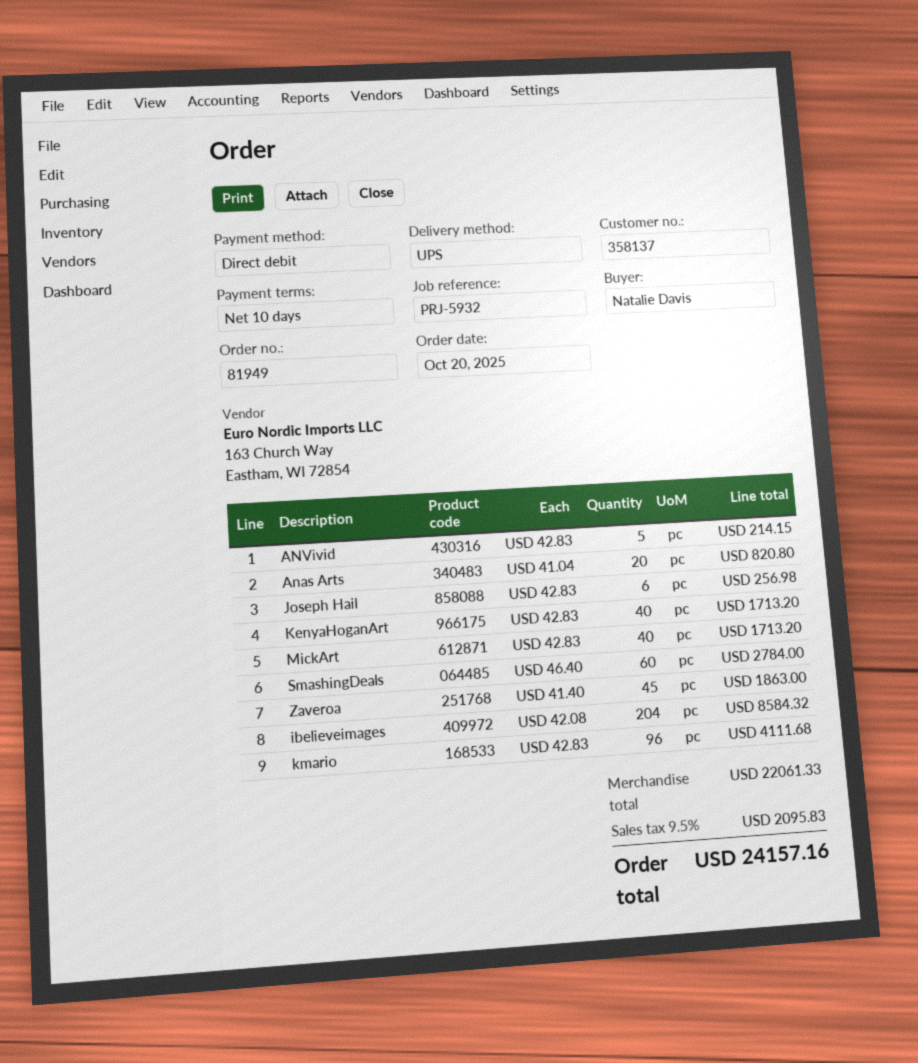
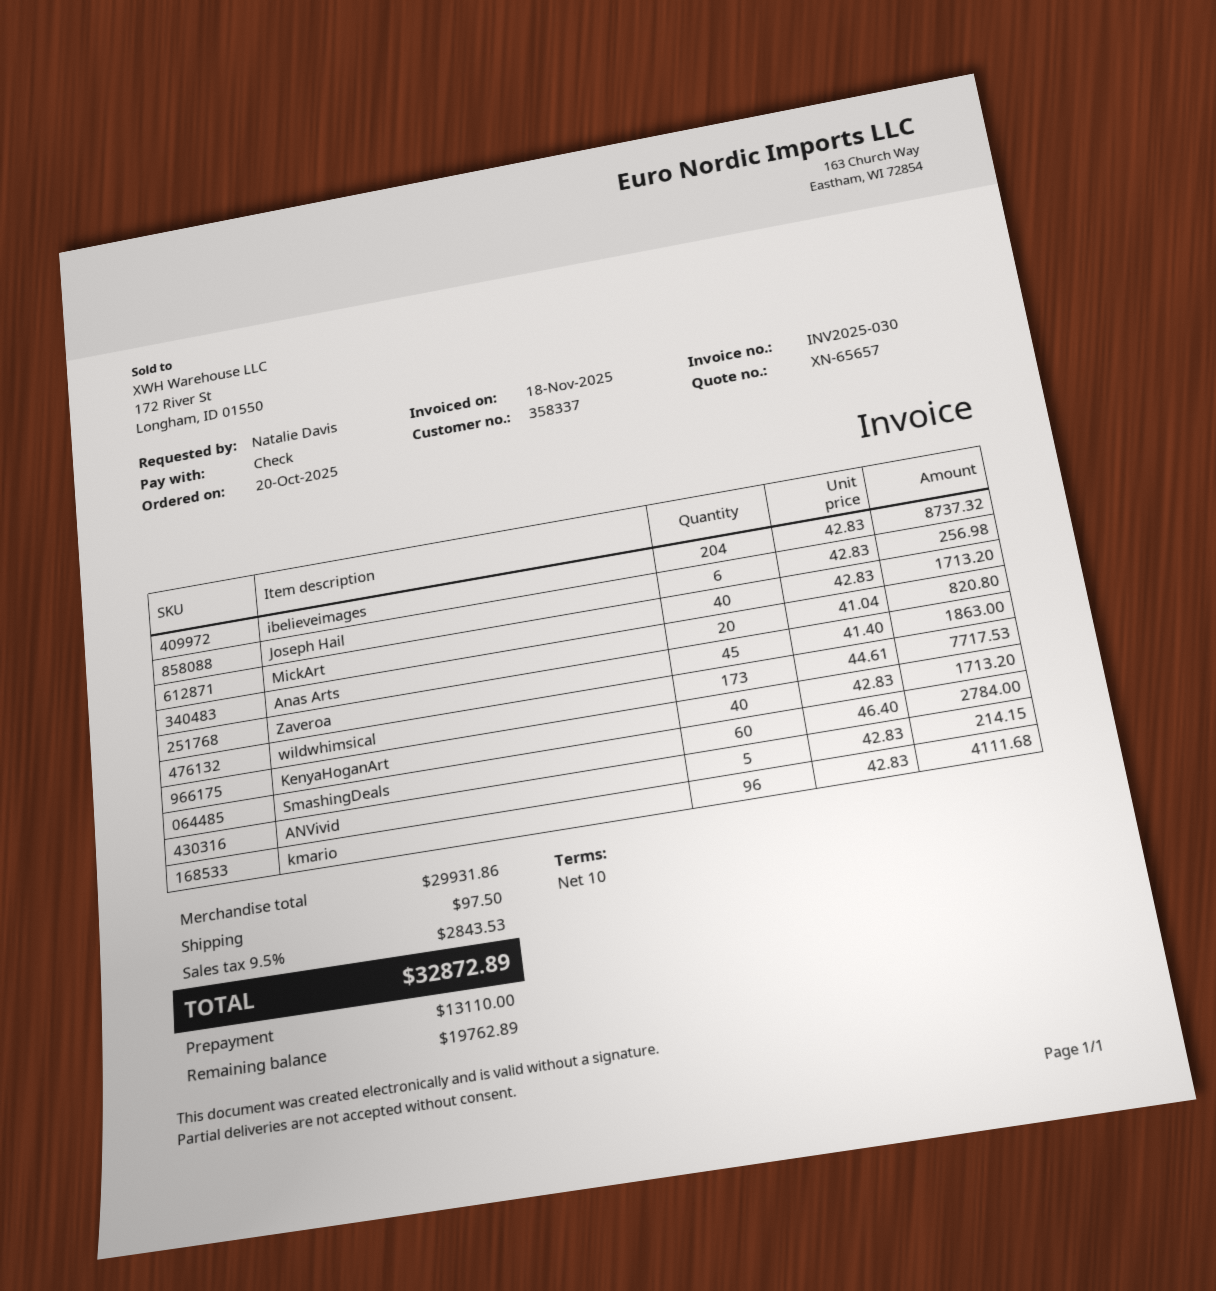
customer number: 358137 -> 358337
payment method: direct debit -> cheque
ibelieveimages: 204 x 42.08 = 8584.32 -> 204 x 42.83 = 8737.32
wildwhimsical: none -> 173 x 44.61 = 7717.53
subtotal: 22061.33 -> 29931.86
shipping: none -> 97.50
tax: 9.5% = 2095.83 -> 9.5% = 2843.53
total: 24157.16 -> 32872.89

